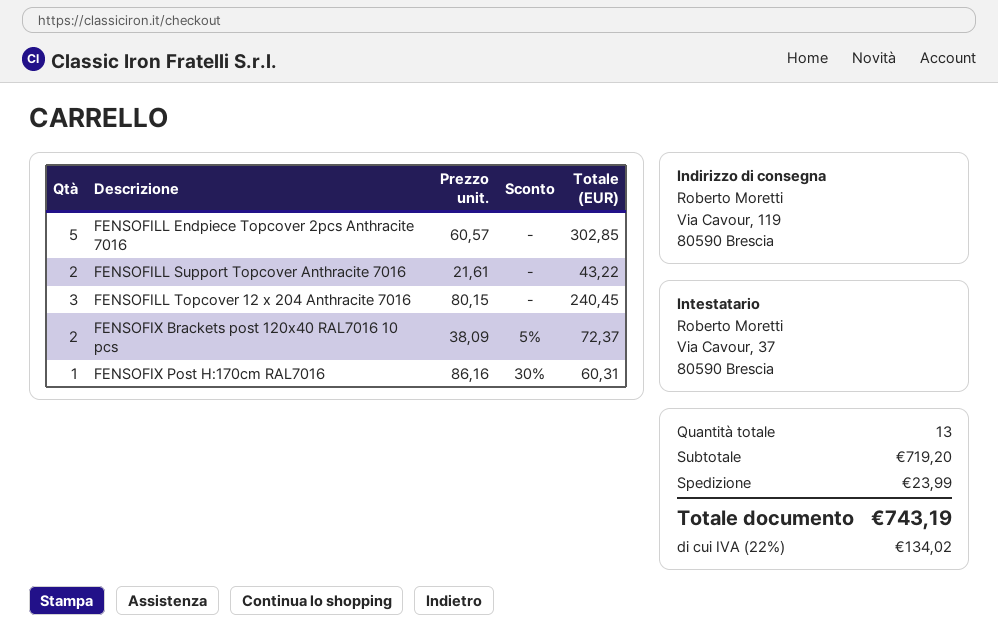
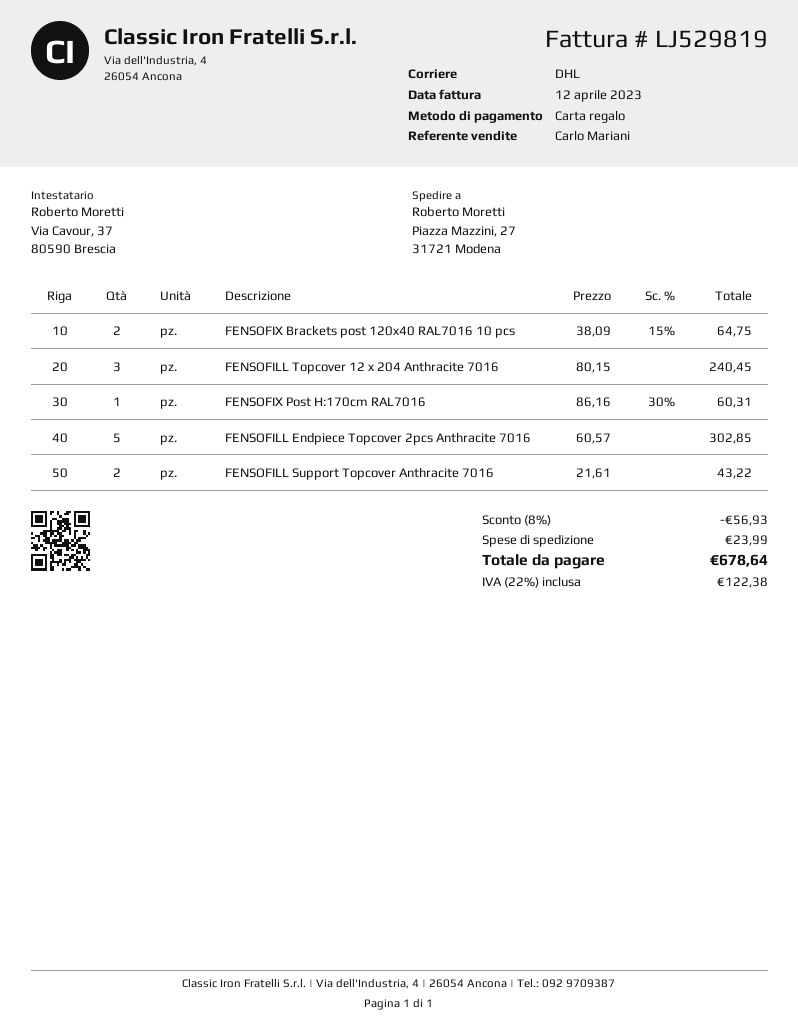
ship to: Via Cavour, 119, 80590 Brescia -> Piazza Mazzini, 27, 31721 Modena
FENSOFIX Brackets post 120x40 RAL7016 10 pcs: 2 x 38.09 - 5% = 72.37 -> 2 x 38.09 - 15% = 64.75
discount: none -> 8% = 56.93
tax: 22% = 134.02 -> 22% = 122.38
total: 743.19 -> 678.64

